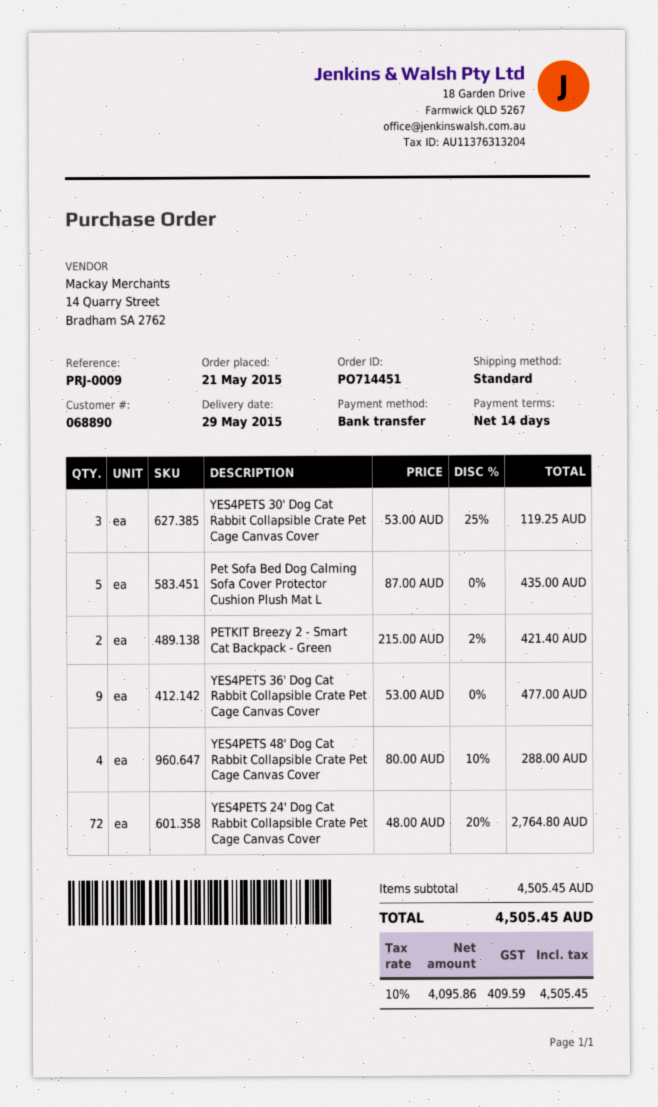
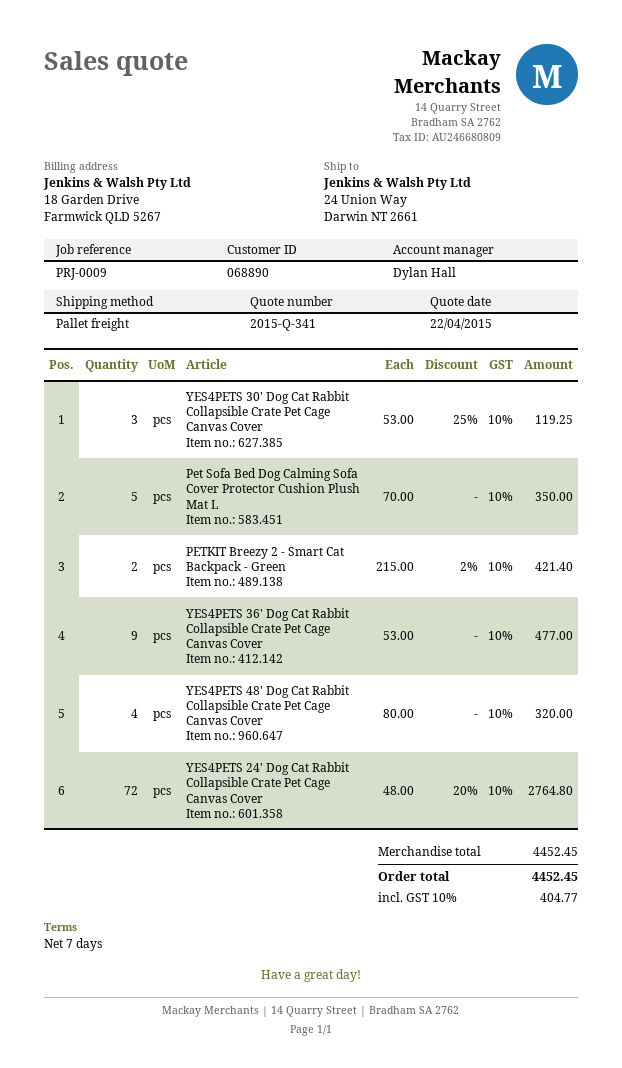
payment terms: 14 days -> 7 days
shipping method: standard -> pallet freight
Pet Sofa Bed Dog Calming Sofa Cover Protector Cushion Plush Mat L: 5 x 87.00 = 435.00 -> 5 x 70.00 = 350.00
YES4PETS 48' Dog Cat Rabbit Collapsible Crate Pet Cage Canvas Cover: 4 x 80.00 - 10% = 288.00 -> 4 x 80.00 = 320.00
subtotal: 4505.45 -> 4452.45
tax: 10% = 409.59 -> 10% = 404.77
total: 4505.45 -> 4452.45

